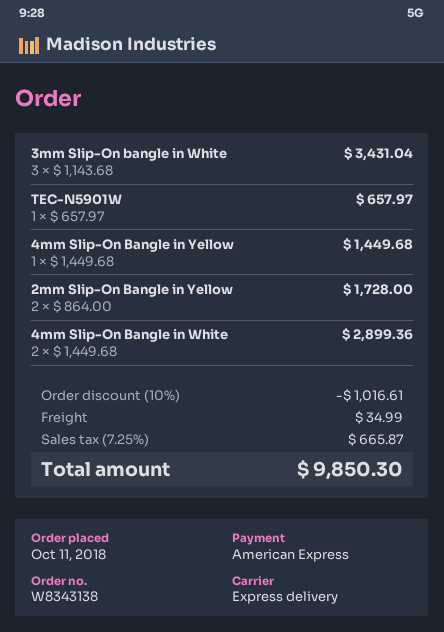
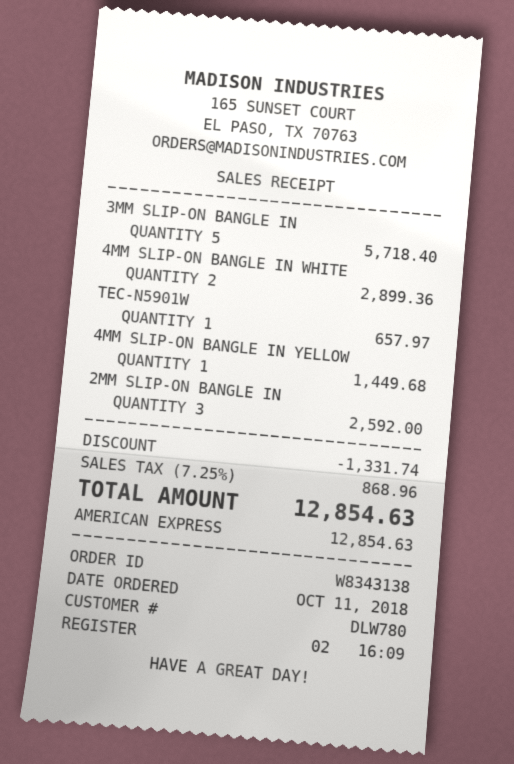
3mm Slip-On bangle in White: 3 for 3431.04 -> 5 for 5718.40
2mm Slip-On Bangle in Yellow: 2 for 1728.00 -> 3 for 2592.00
discount: 1016.61 -> 1331.74
shipping: 34.99 -> none
tax: 7.25% = 665.87 -> 7.25% = 868.96
total: 9850.30 -> 12854.63

